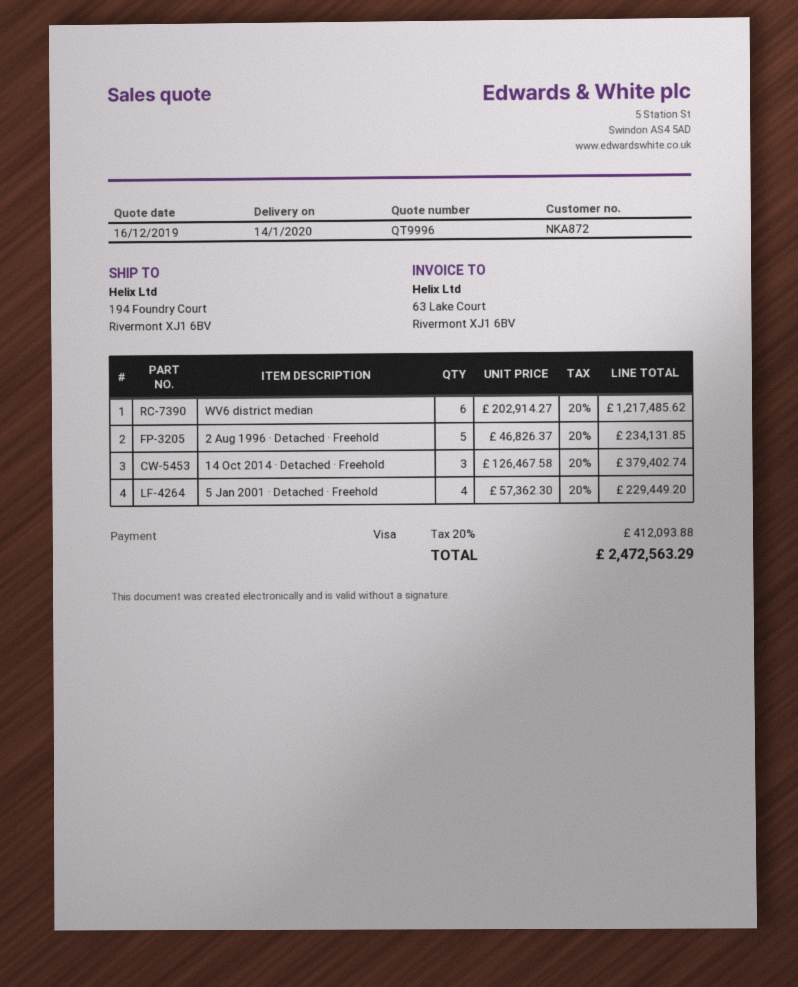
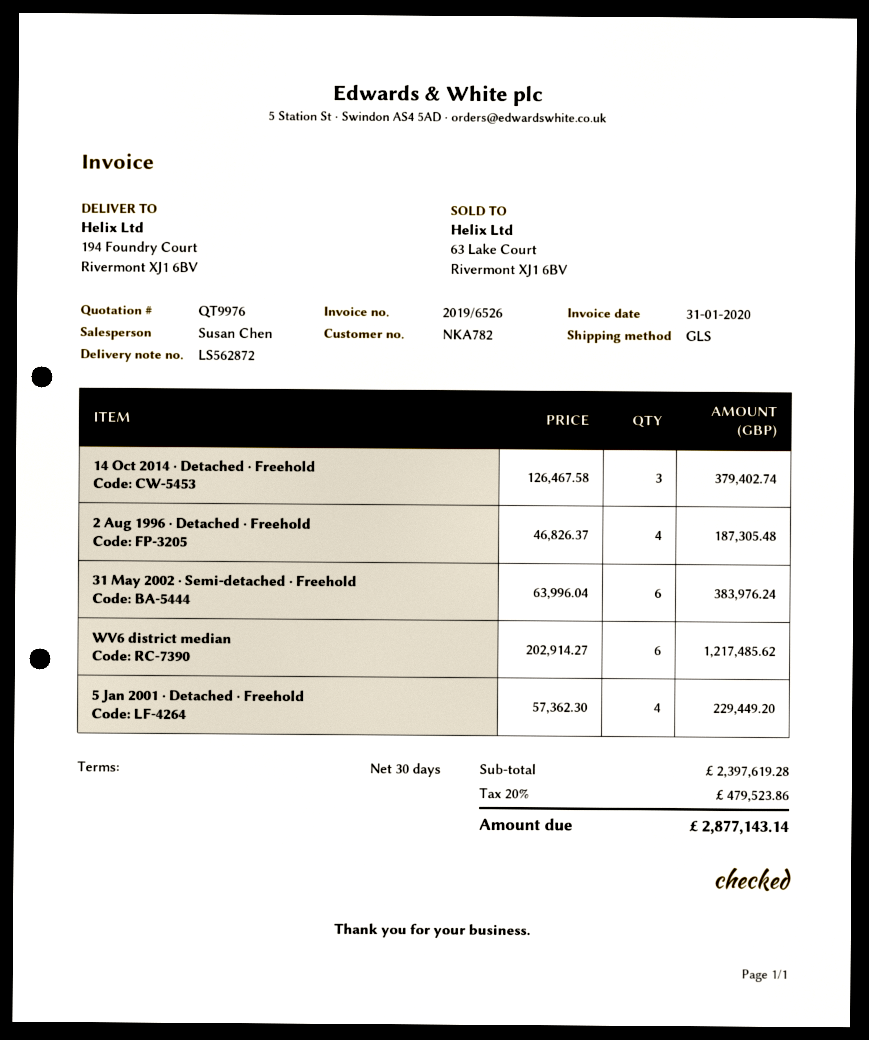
quote number: QT9996 -> QT9976
customer number: NKA872 -> NKA782
2 Aug 1996 · Detached · Freehold: 5 x 46826.37 = 234131.85 -> 4 x 46826.37 = 187305.48
31 May 2002 · Semi-detached · Freehold: none -> 6 x 63996.04 = 383976.24
tax: 20% = 412093.88 -> 20% = 479523.86
total: 2472563.29 -> 2877143.14

